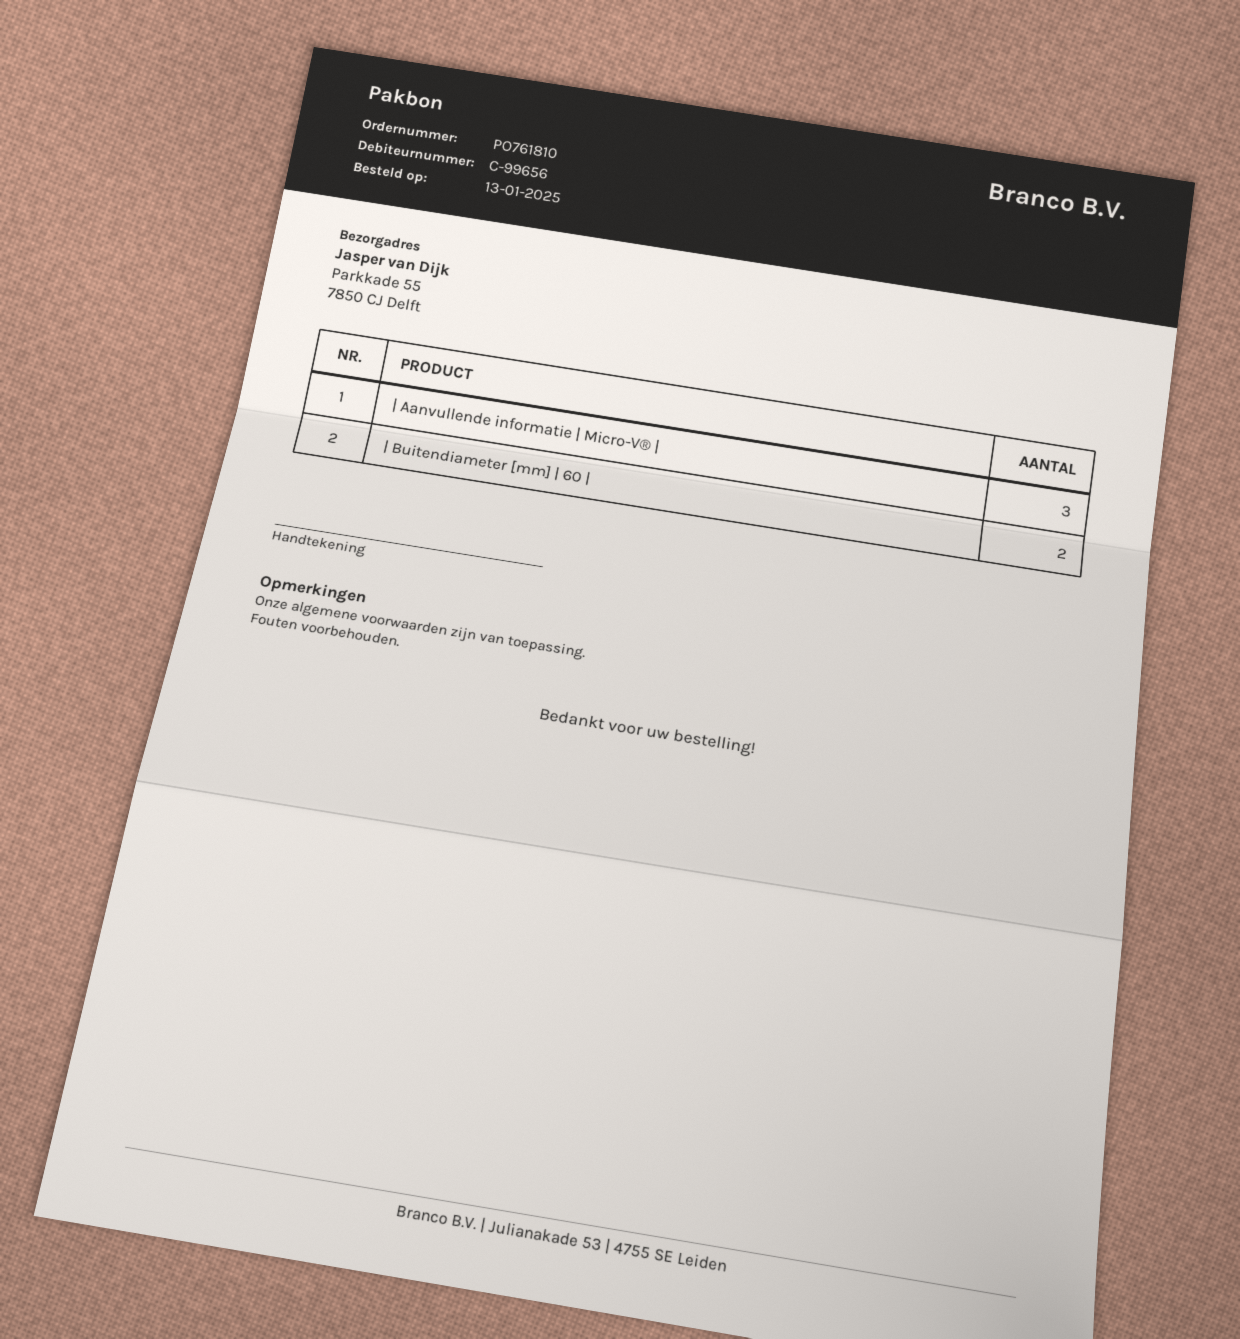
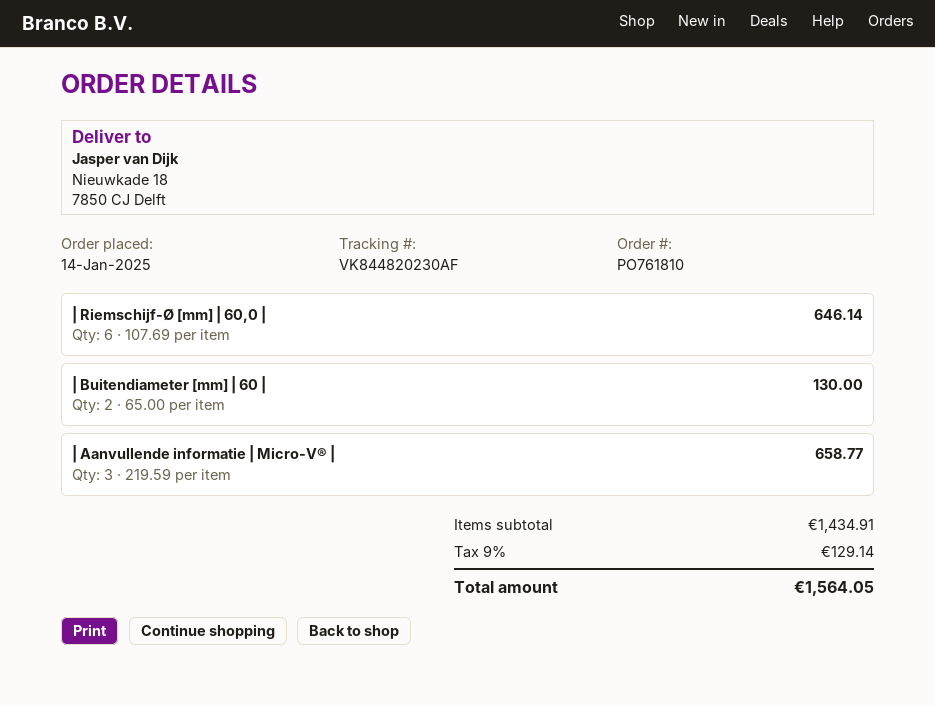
order date: 2025-01-13 -> 2025-01-14
ship to: Parkkade 55, 7850 CJ Delft -> Nieuwkade 18, 7850 CJ Delft
| Riemschijf-Ø [mm] | 60,0 |: none -> 6

